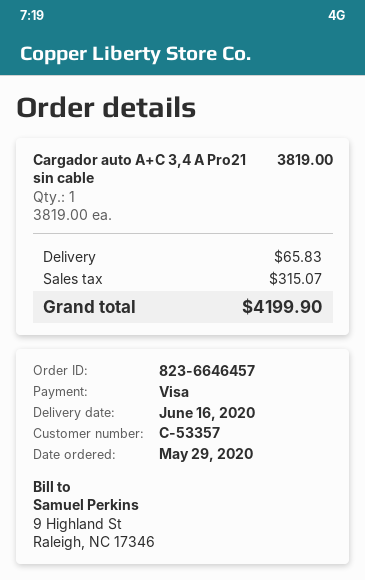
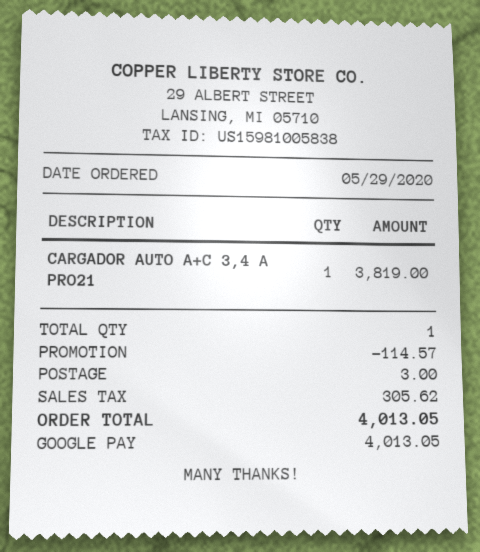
payment method: Visa -> Google Pay
discount: none -> 114.57
shipping: 65.83 -> 3.00
tax: 315.07 -> 305.62
total: 4199.90 -> 4013.05

